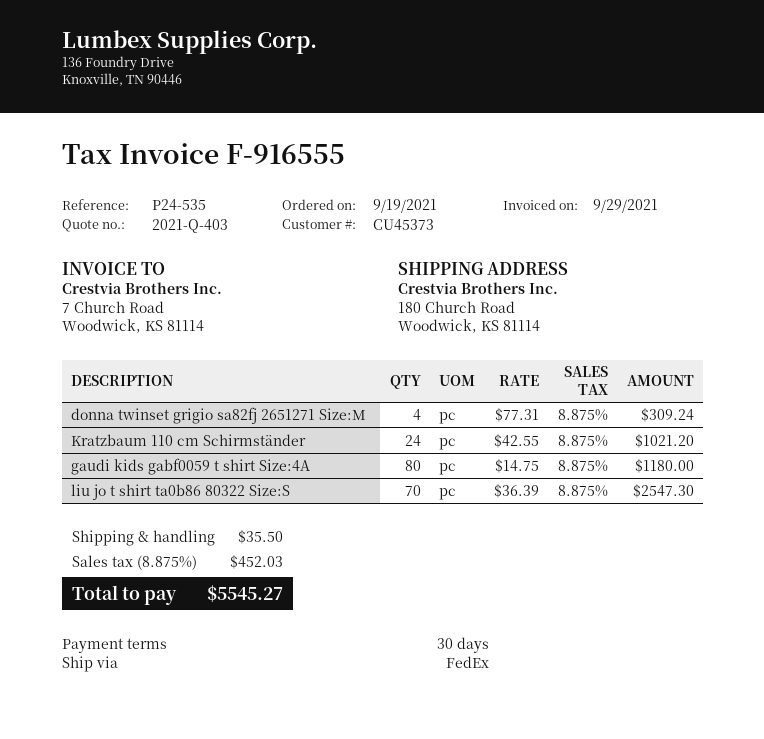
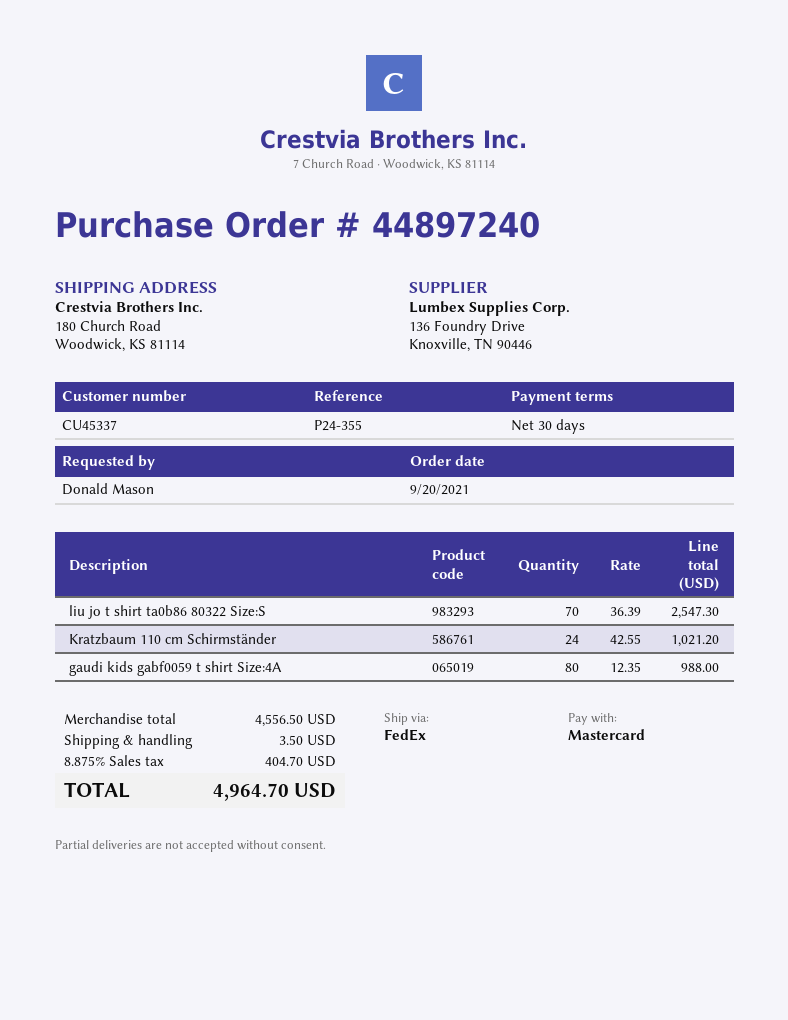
order date: 2021-09-19 -> 2021-09-20
customer number: CU45373 -> CU45337
reference: P24-535 -> P24-355
donna twinset grigio sa82fj 2651271 Size:M: 4 x 77.31 = 309.24 -> none
gaudi kids gabf0059 t shirt Size:4A: 80 x 14.75 = 1180.00 -> 80 x 12.35 = 988.00
shipping: 35.50 -> 3.50
tax: 8.875% = 452.03 -> 8.875% = 404.70
total: 5545.27 -> 4964.70

